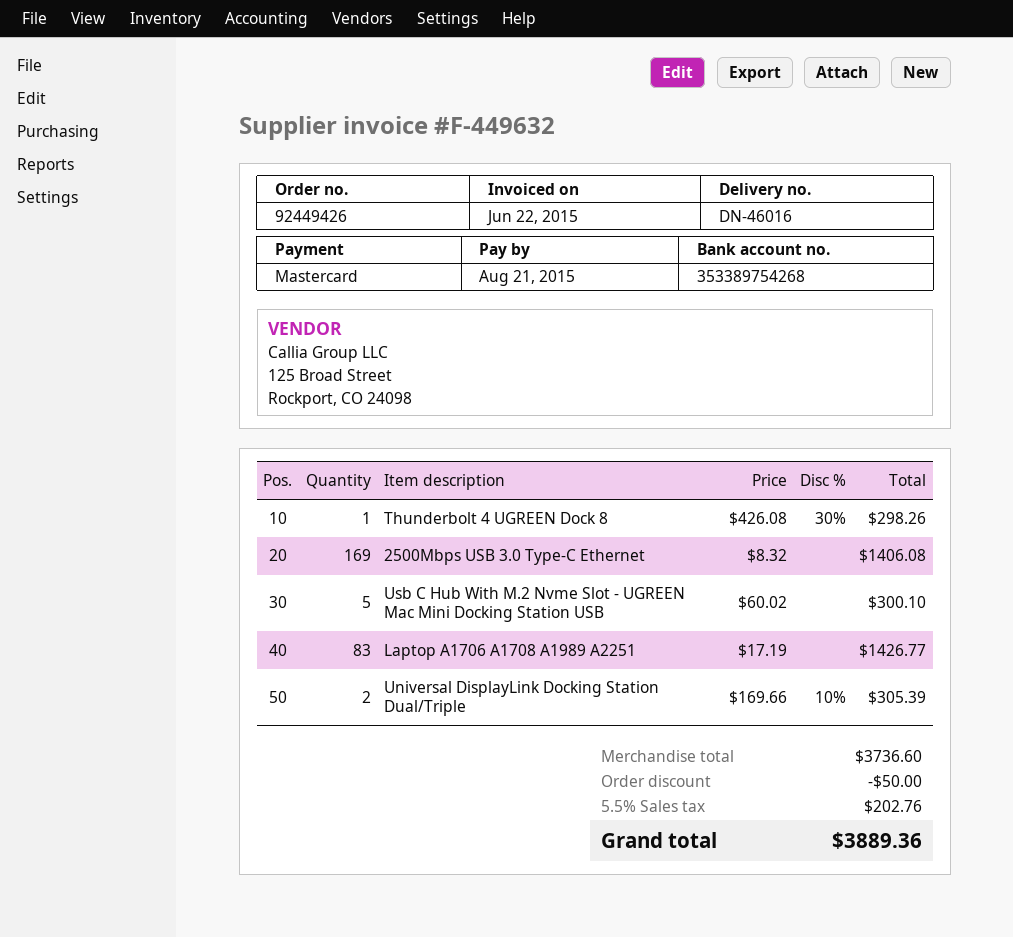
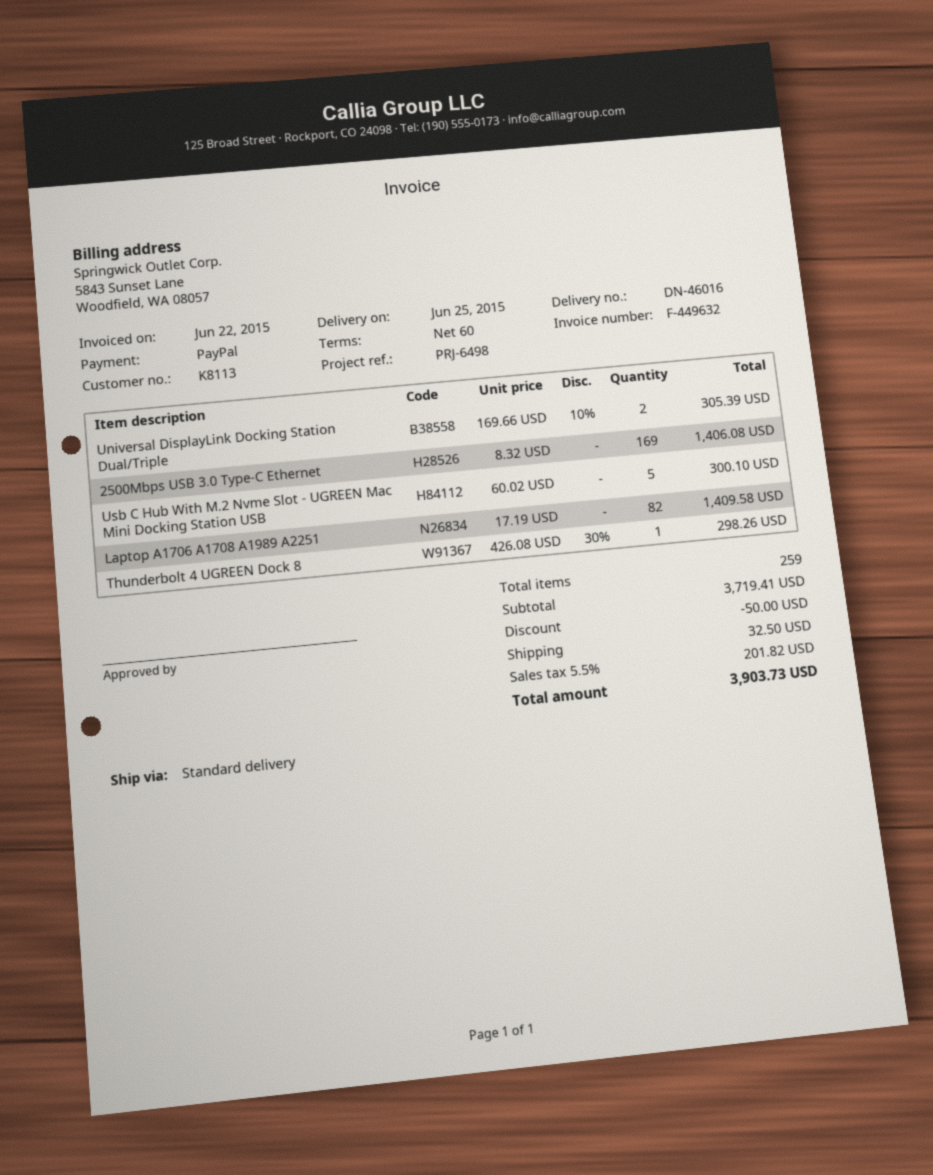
payment method: Mastercard -> PayPal
Laptop A1706 A1708 A1989 A2251: 83 x 17.19 = 1426.77 -> 82 x 17.19 = 1409.58
subtotal: 3736.60 -> 3719.41
shipping: none -> 32.50
tax: 5.5% = 202.76 -> 5.5% = 201.82
total: 3889.36 -> 3903.73

